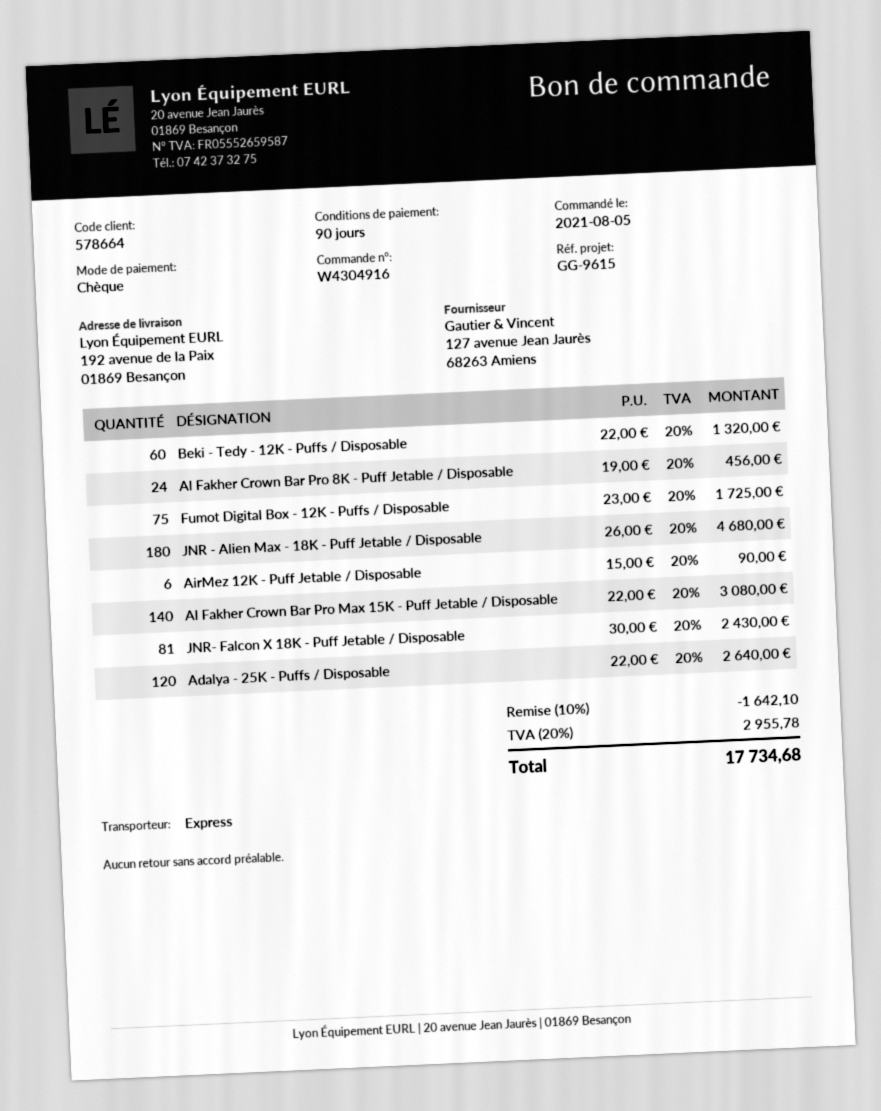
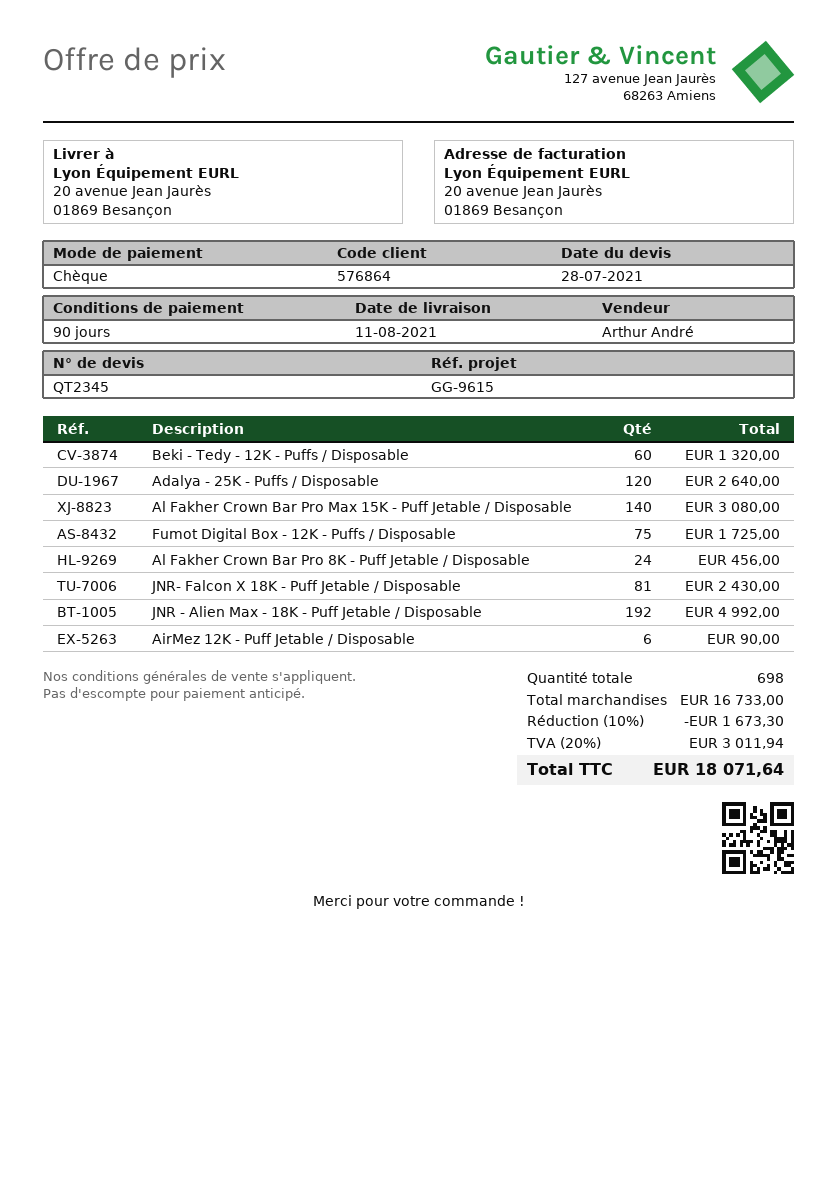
customer number: 578664 -> 576864
ship to: 192 avenue de la Paix, 01869 Besançon -> 20 avenue Jean Jaurès, 01869 Besançon
JNR - Alien Max - 18K - Puff Jetable / Disposable: 180 for 4680.00 -> 192 for 4992.00
discount: 10% = 1642.10 -> 10% = 1673.30
tax: 20% = 2955.78 -> 20% = 3011.94
total: 17734.68 -> 18071.64

